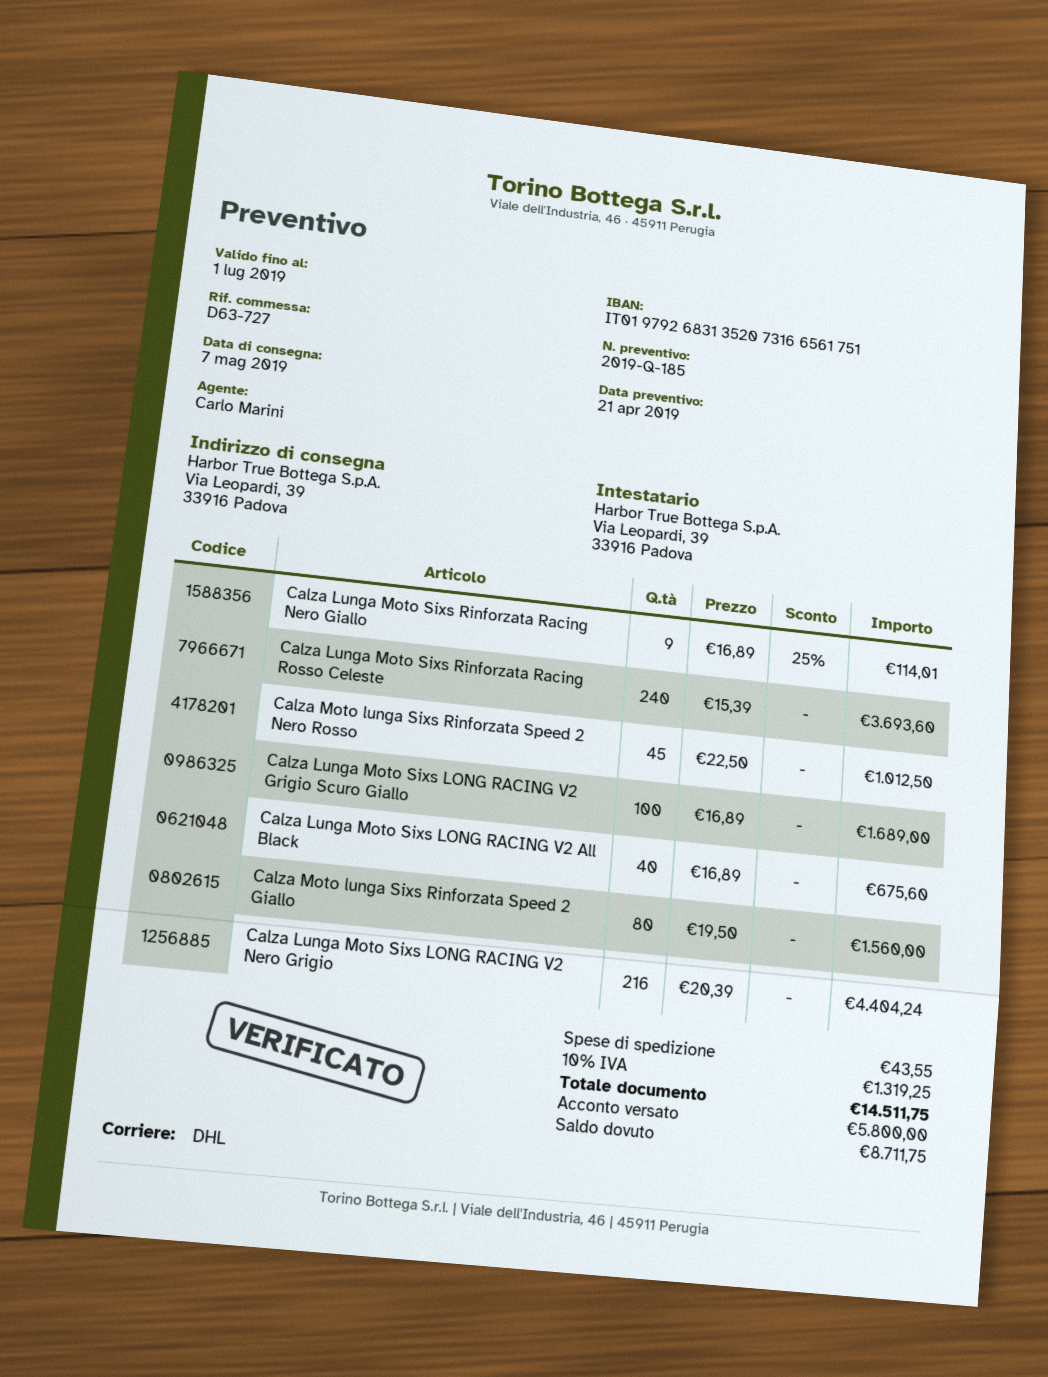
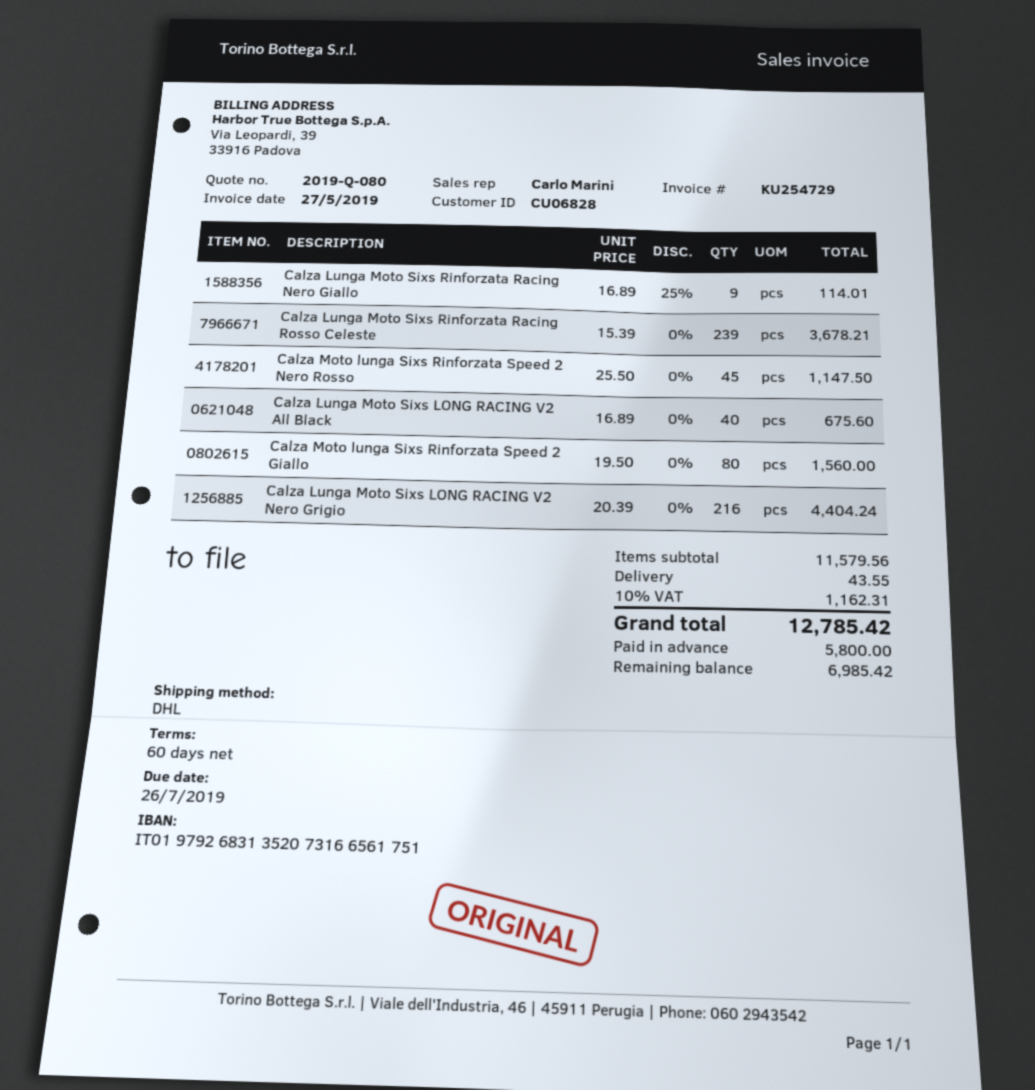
quote number: 2019-Q-185 -> 2019-Q-080
Calza Lunga Moto Sixs Rinforzata Racing Rosso Celeste: 240 x 15.39 = 3693.60 -> 239 x 15.39 = 3678.21
Calza Moto lunga Sixs Rinforzata Speed 2 Nero Rosso: 45 x 22.50 = 1012.50 -> 45 x 25.50 = 1147.50
Calza Lunga Moto Sixs LONG RACING V2 Grigio Scuro Giallo: 100 x 16.89 = 1689.00 -> none
tax: 10% = 1319.25 -> 10% = 1162.31
total: 14511.75 -> 12785.42
balance: 8711.75 -> 6985.42

